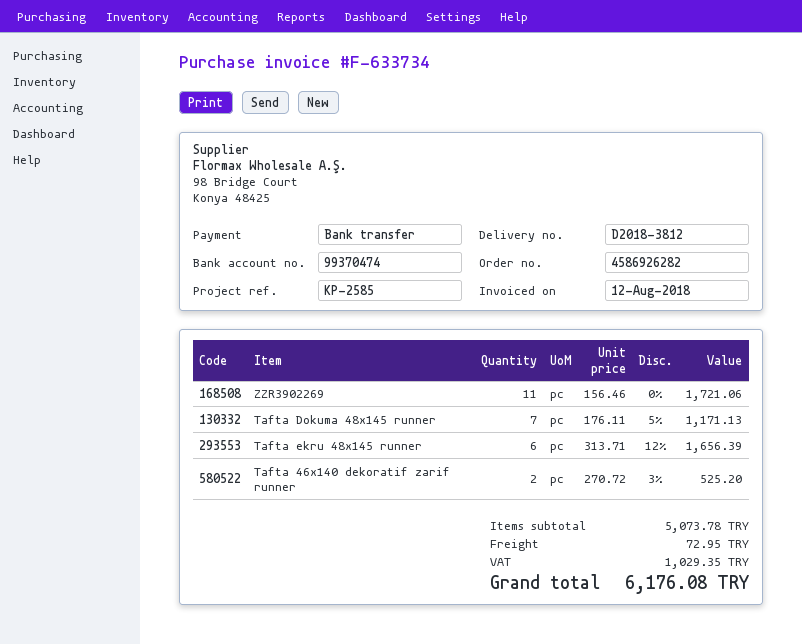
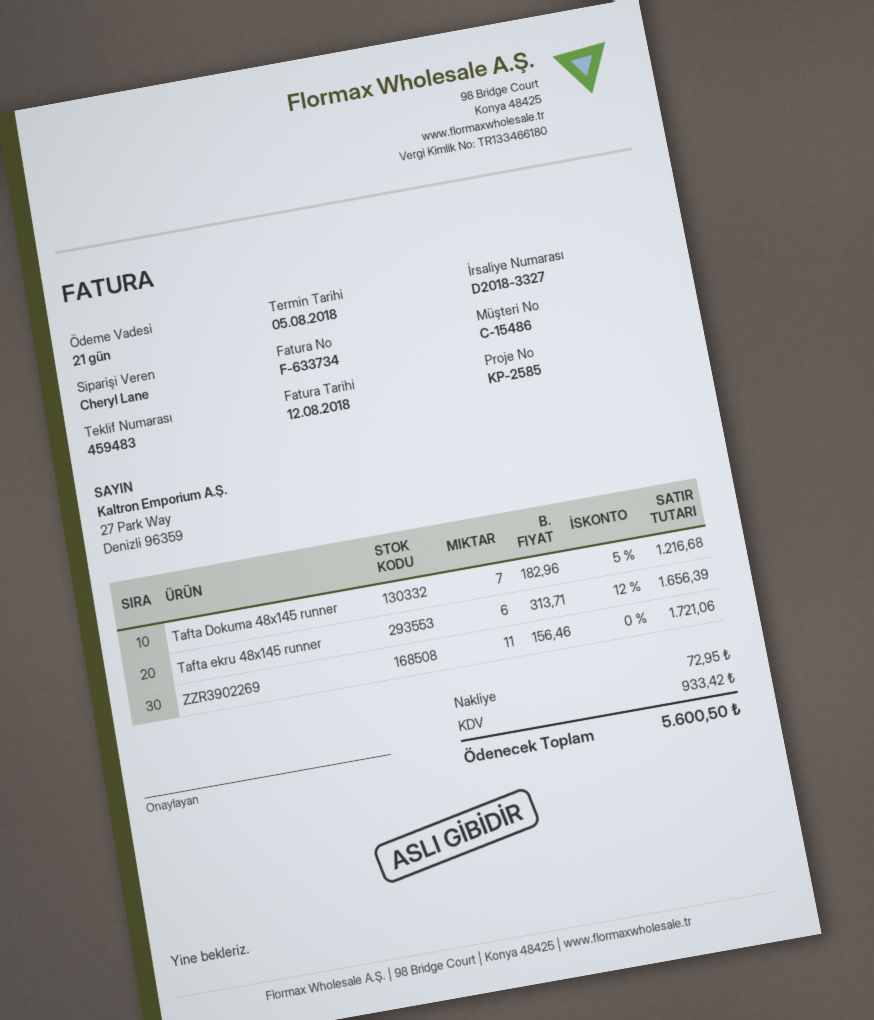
delivery note number: D2018-3812 -> D2018-3327
Tafta Dokuma 48x145 runner: 7 x 176.11 - 5% = 1171.13 -> 7 x 182.96 - 5% = 1216.68
Tafta 46x140 dekoratif zarif runner: 2 x 270.72 - 3% = 525.20 -> none
tax: 1029.35 -> 933.42
total: 6176.08 -> 5600.50

